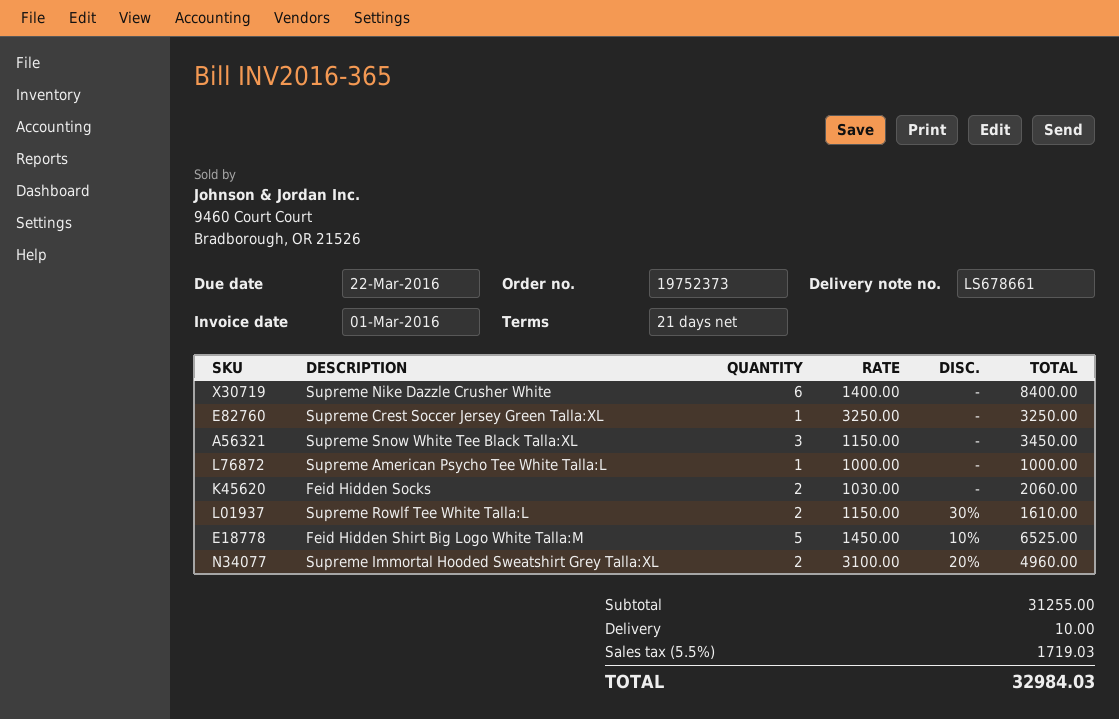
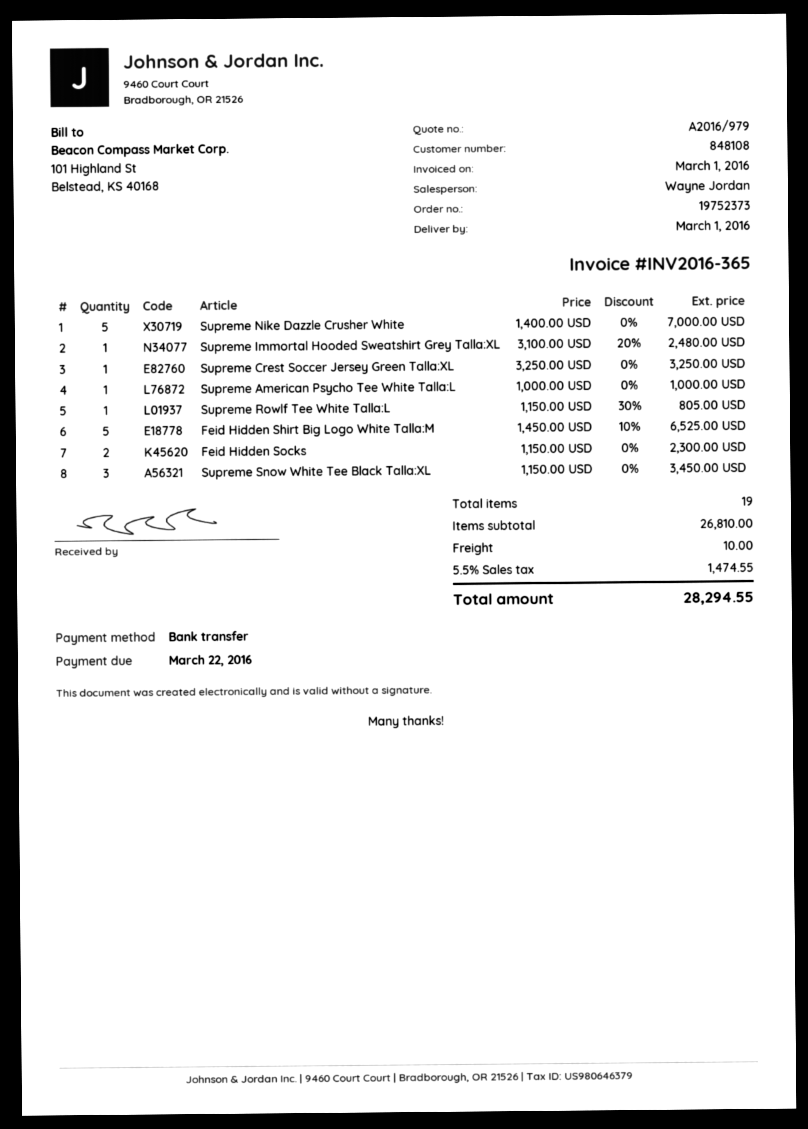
Supreme Nike Dazzle Crusher White: 6 x 1400.00 = 8400.00 -> 5 x 1400.00 = 7000.00
Feid Hidden Socks: 2 x 1030.00 = 2060.00 -> 2 x 1150.00 = 2300.00
Supreme Rowlf Tee White Talla:L: 2 x 1150.00 - 30% = 1610.00 -> 1 x 1150.00 - 30% = 805.00
Supreme Immortal Hooded Sweatshirt Grey Talla:XL: 2 x 3100.00 - 20% = 4960.00 -> 1 x 3100.00 - 20% = 2480.00
subtotal: 31255.00 -> 26810.00
tax: 5.5% = 1719.03 -> 5.5% = 1474.55
total: 32984.03 -> 28294.55

